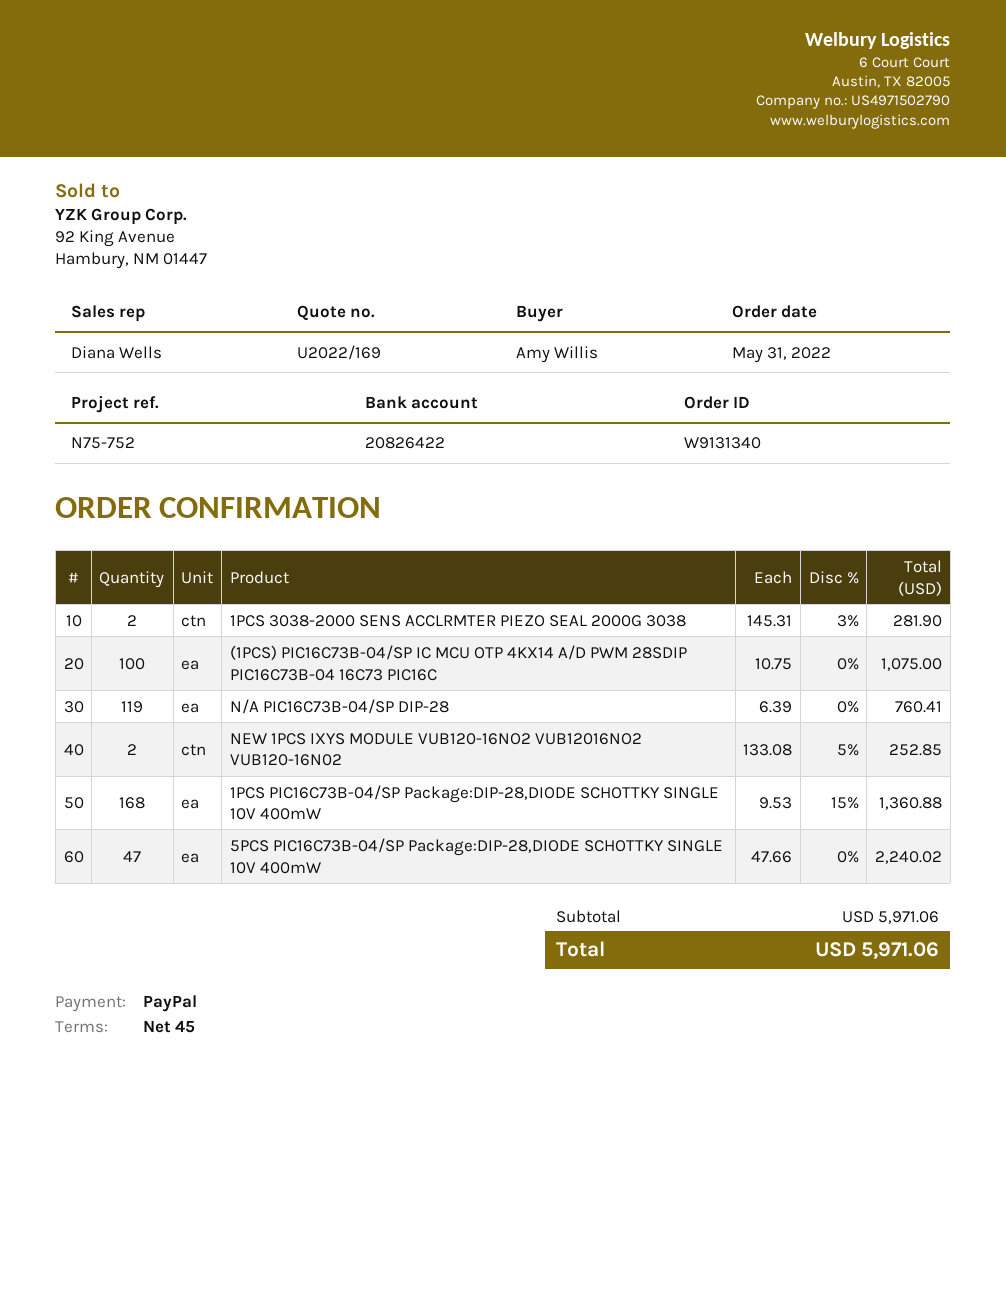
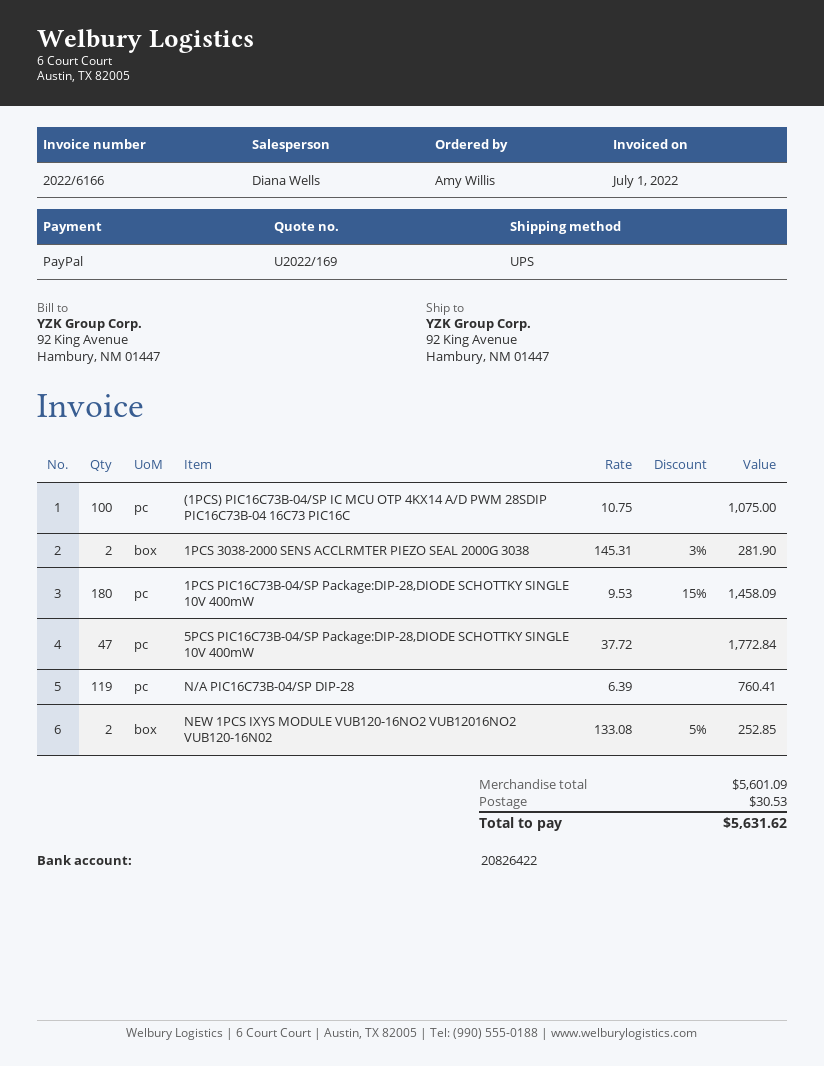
1PCS PIC16C73B-04/SP Package:DIP-28,DIODE SCHOTTKY SINGLE 10V 400mW: 168 x 9.53 - 15% = 1360.88 -> 180 x 9.53 - 15% = 1458.09
5PCS PIC16C73B-04/SP Package:DIP-28,DIODE SCHOTTKY SINGLE 10V 400mW: 47 x 47.66 = 2240.02 -> 47 x 37.72 = 1772.84
subtotal: 5971.06 -> 5601.09
shipping: none -> 30.53
total: 5971.06 -> 5631.62

